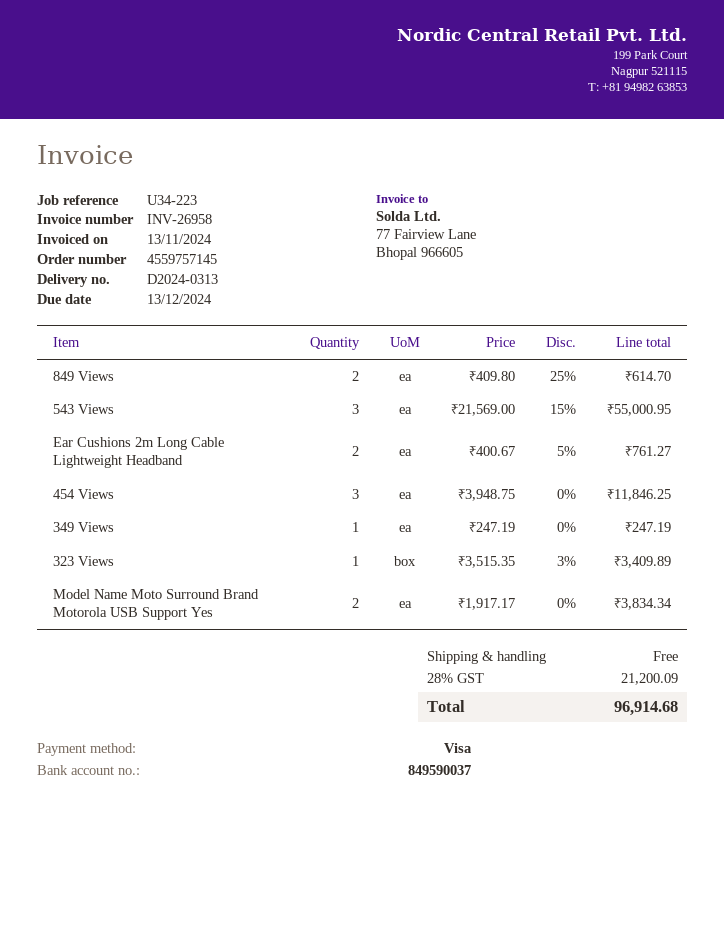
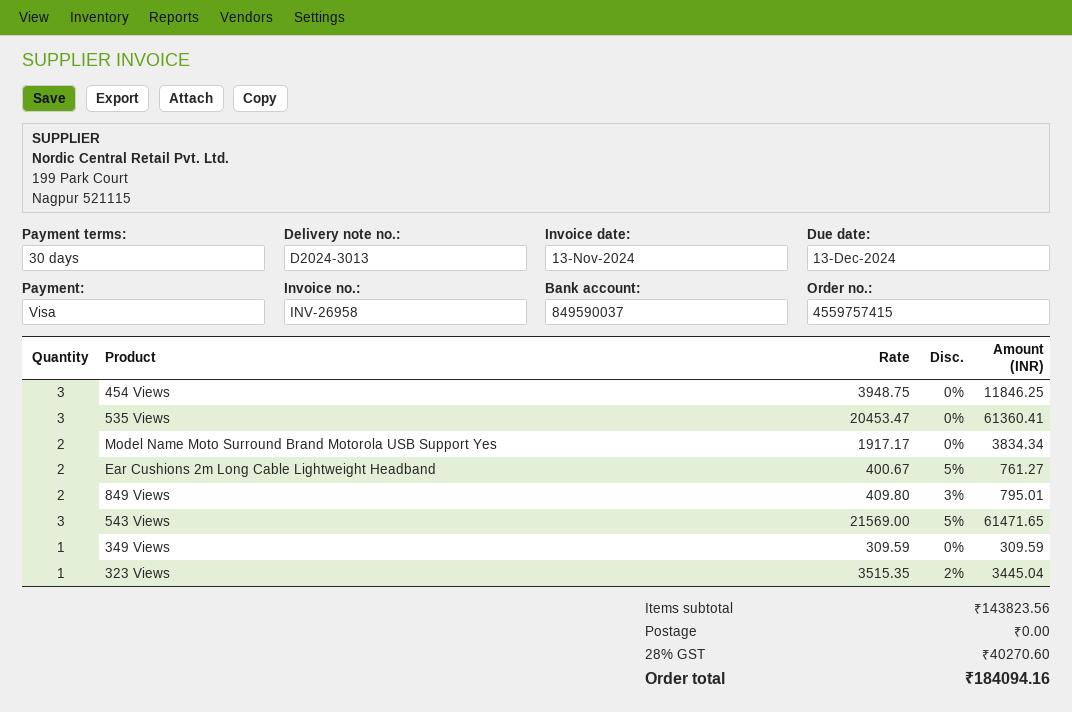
order number: 4559757145 -> 4559757415
delivery note number: D2024-0313 -> D2024-3013
849 Views: 2 x 409.80 - 25% = 614.70 -> 2 x 409.80 - 3% = 795.01
543 Views: 3 x 21569.00 - 15% = 55000.95 -> 3 x 21569.00 - 5% = 61471.65
349 Views: 1 x 247.19 = 247.19 -> 1 x 309.59 = 309.59
323 Views: 1 x 3515.35 - 3% = 3409.89 -> 1 x 3515.35 - 2% = 3445.04
535 Views: none -> 3 x 20453.47 = 61360.41
tax: 28% = 21200.09 -> 28% = 40270.60
total: 96914.68 -> 184094.16

